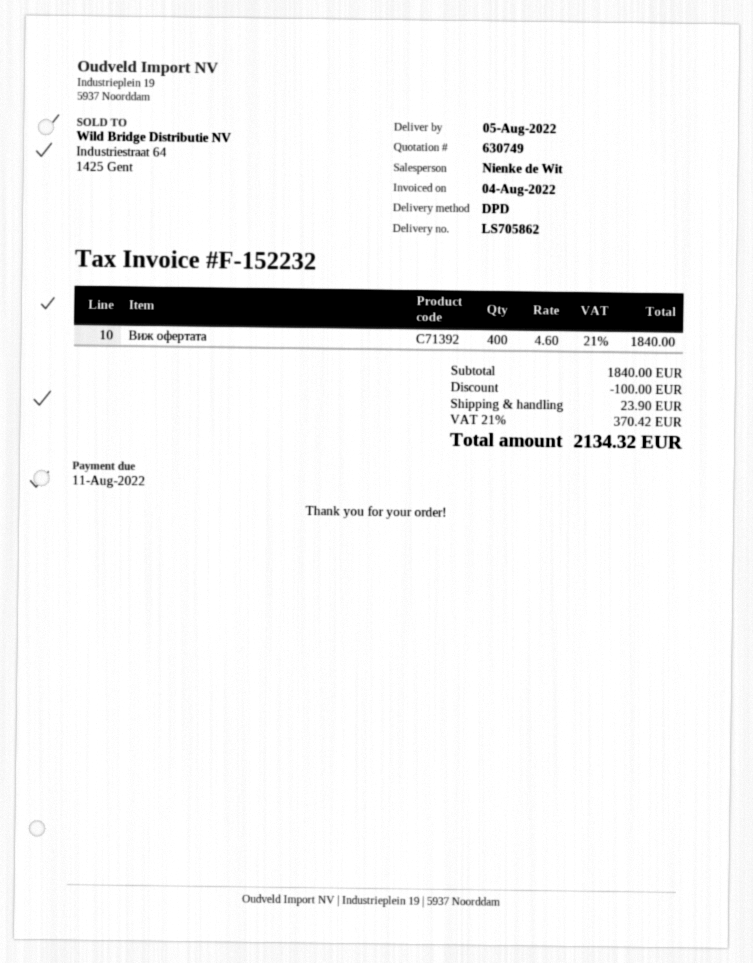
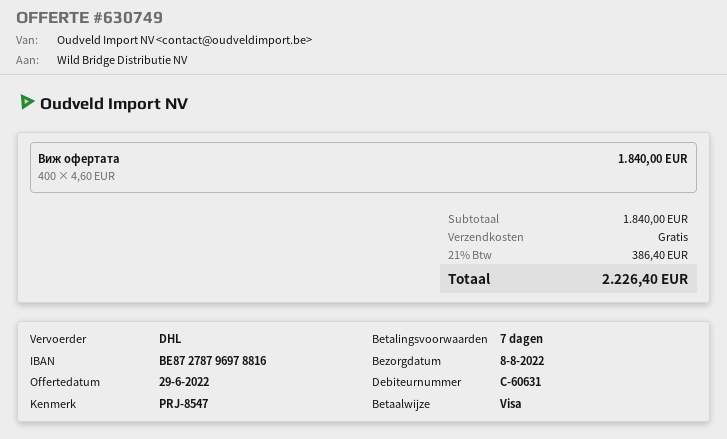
delivery date: 2022-08-05 -> 2022-08-08
shipping method: DPD -> DHL
discount: 100.00 -> none
shipping: 23.90 -> 0.00
tax: 21% = 370.42 -> 21% = 386.40
total: 2134.32 -> 2226.40

